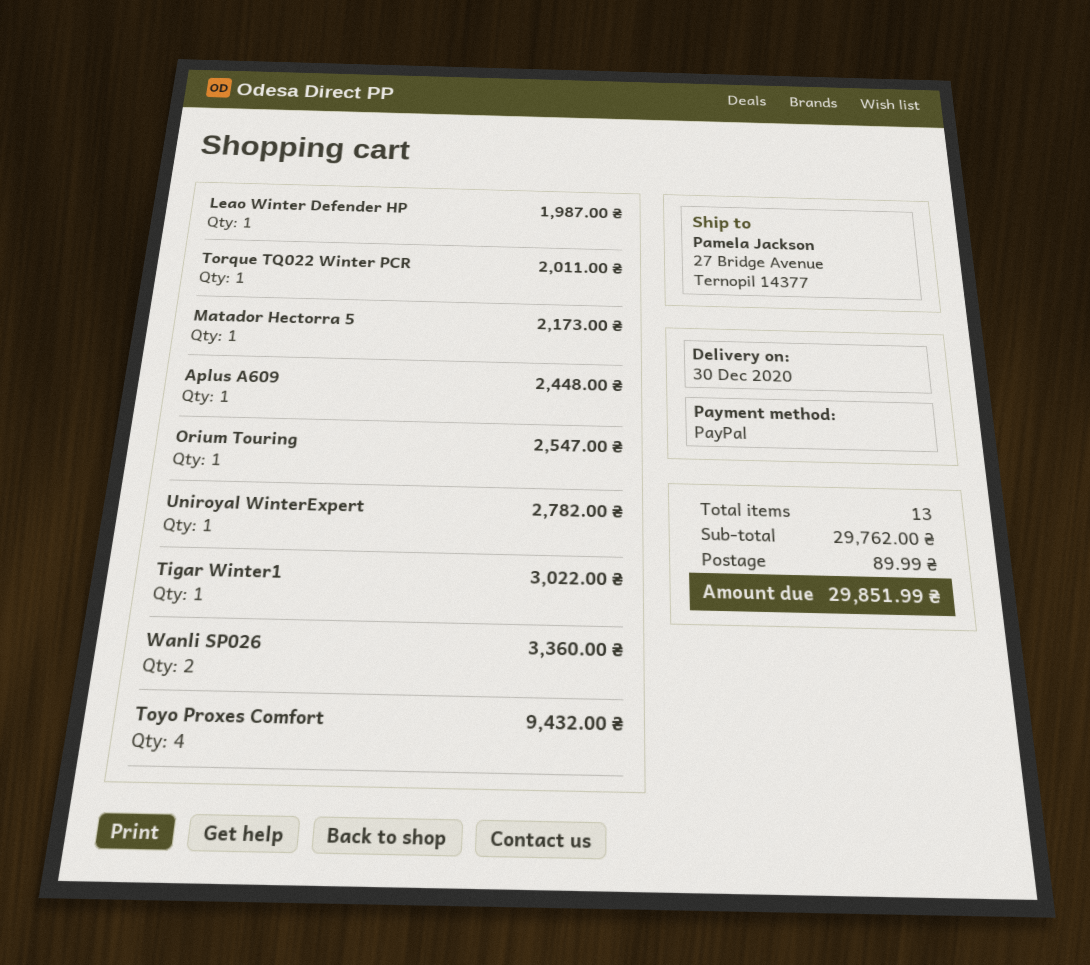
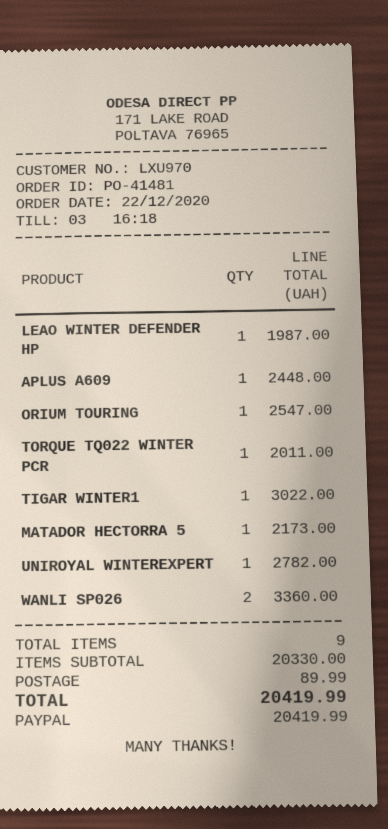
Toyo Proxes Comfort: 4 for 9432.00 -> none
total quantity: 13 -> 9
subtotal: 29762.00 -> 20330.00
total: 29851.99 -> 20419.99

